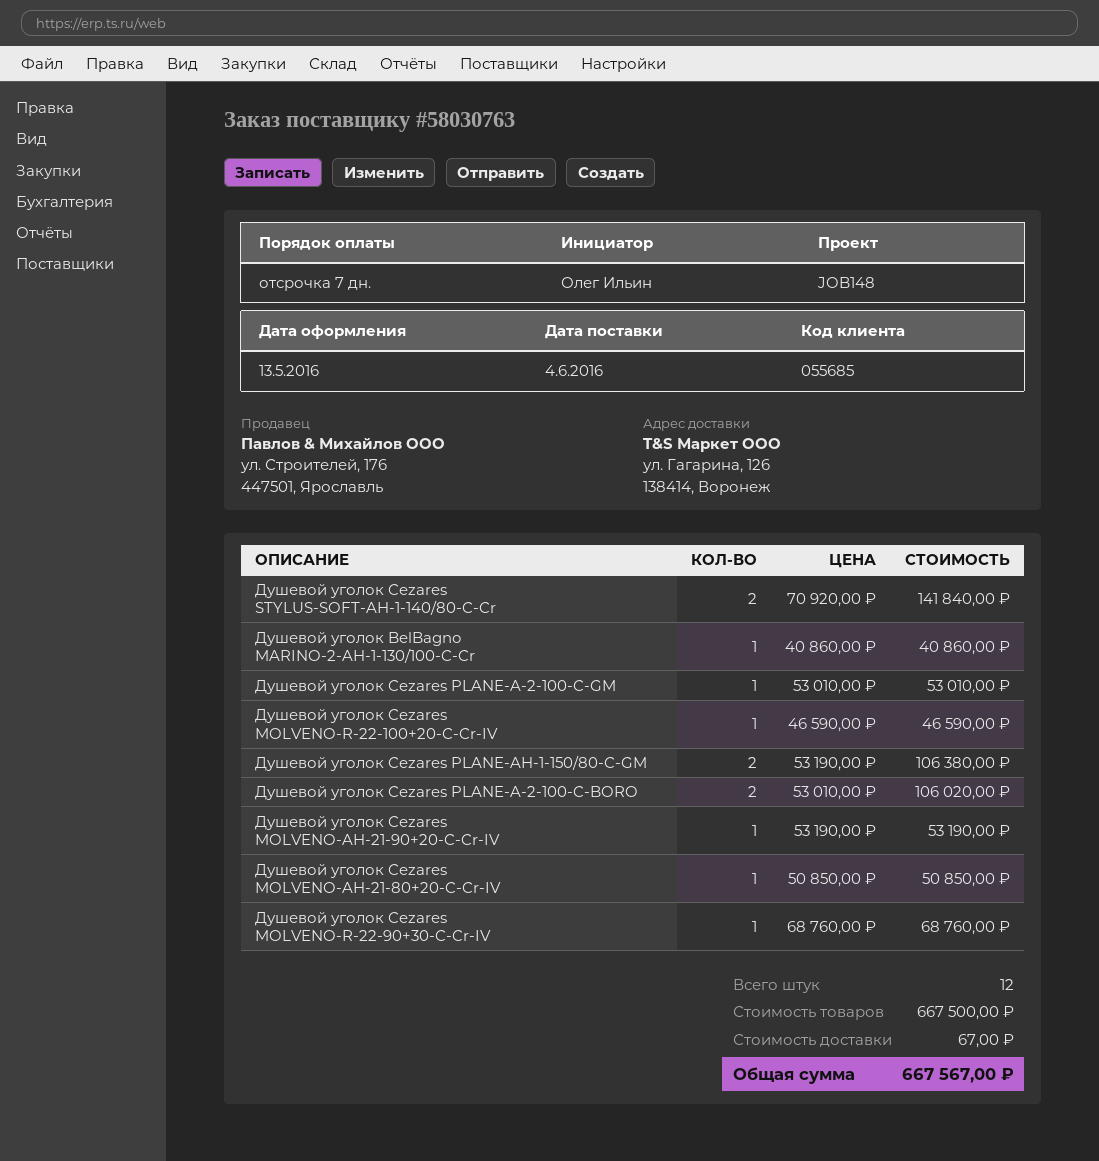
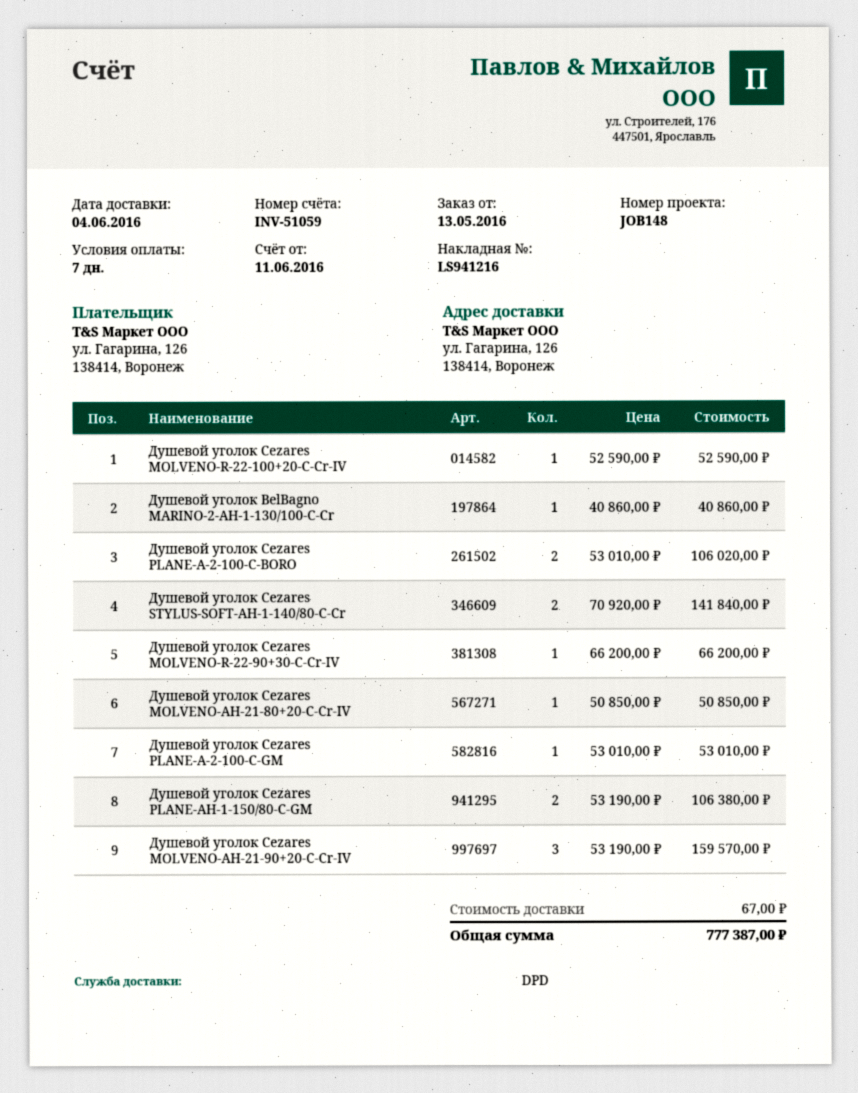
Душевой уголок Cezares MOLVENO-R-22-100+20-C-Cr-IV: 1 x 46590.00 = 46590.00 -> 1 x 52590.00 = 52590.00
Душевой уголок Cezares MOLVENO-AH-21-90+20-C-Cr-IV: 1 x 53190.00 = 53190.00 -> 3 x 53190.00 = 159570.00
Душевой уголок Cezares MOLVENO-R-22-90+30-C-Cr-IV: 1 x 68760.00 = 68760.00 -> 1 x 66200.00 = 66200.00
total: 667567.00 -> 777387.00

